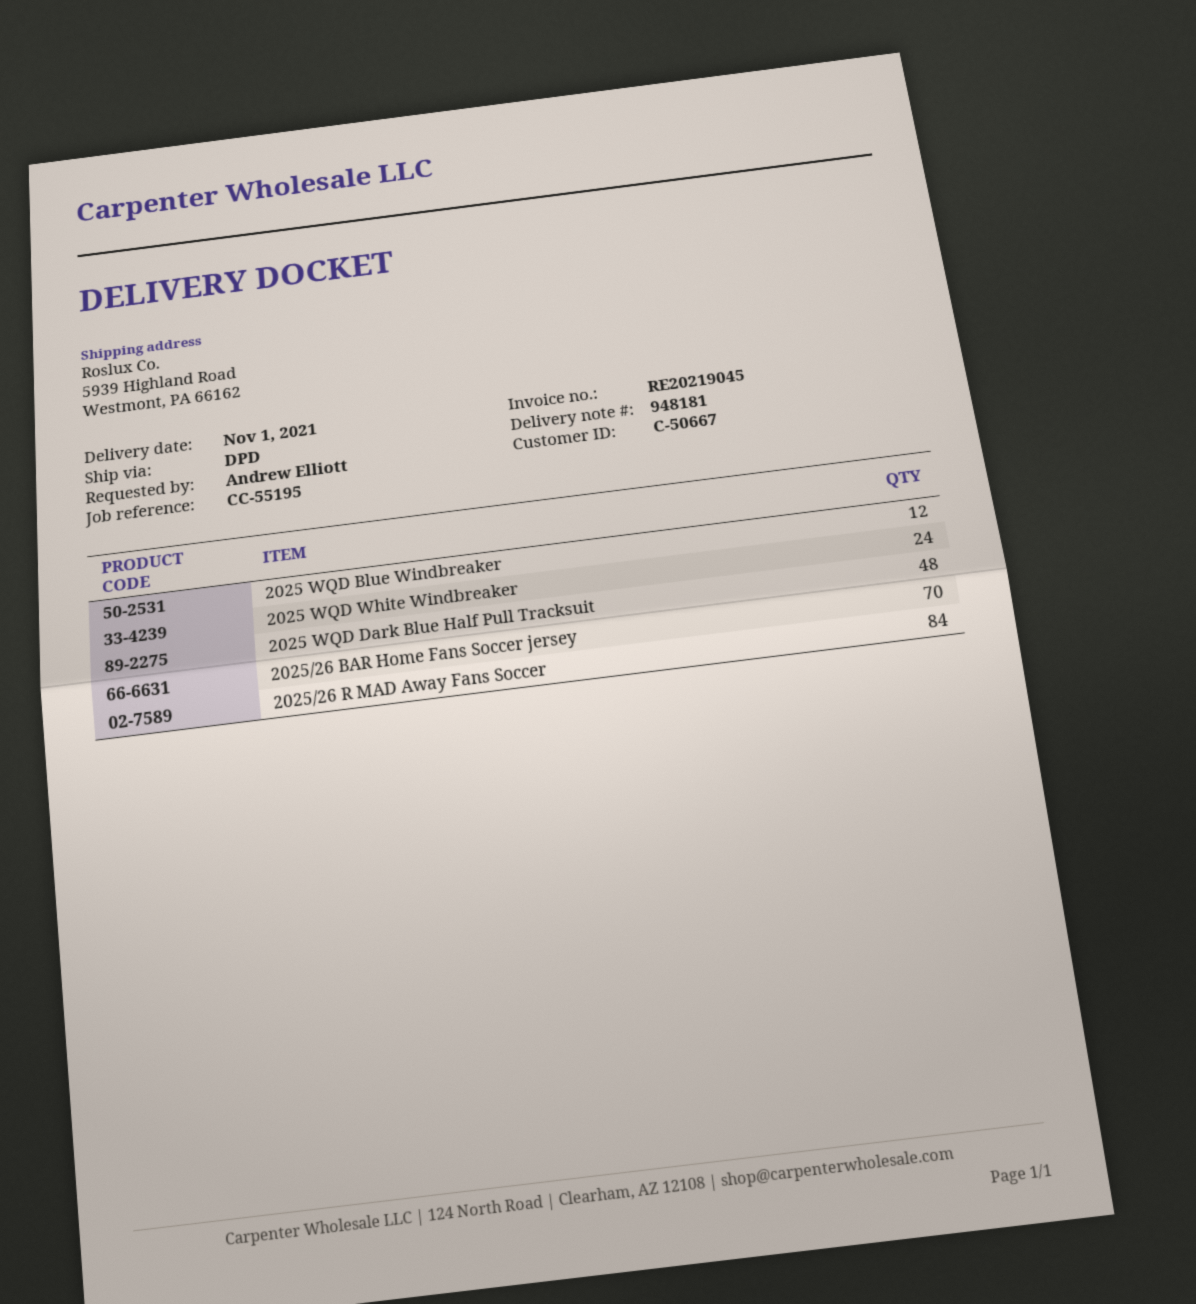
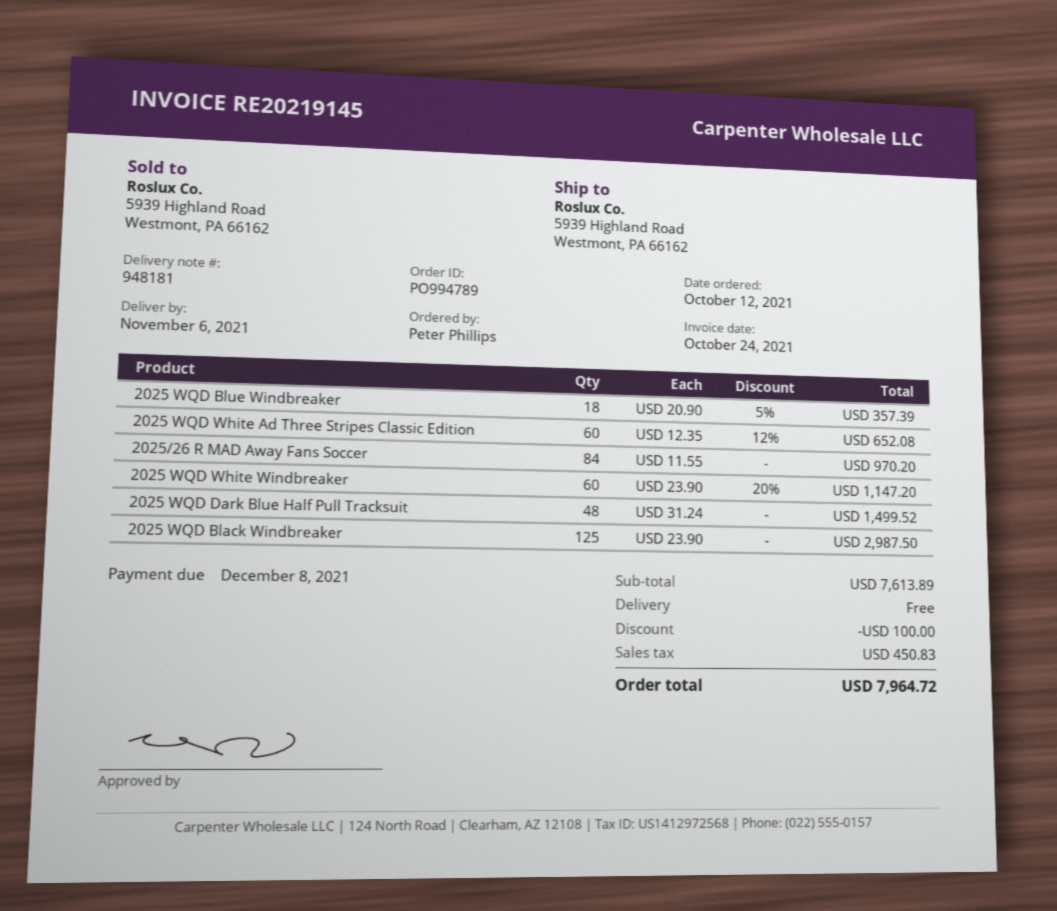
delivery date: 2021-11-01 -> 2021-11-06
invoice number: RE20219045 -> RE20219145
ordered by: Andrew Elliott -> Peter Phillips
2025 WQD Blue Windbreaker: 12 -> 18
2025 WQD White Windbreaker: 24 -> 60
2025/26 BAR Home Fans Soccer jersey: 70 -> none
2025 WQD White Ad Three Stripes Classic Edition: none -> 60
2025 WQD Black Windbreaker: none -> 125

